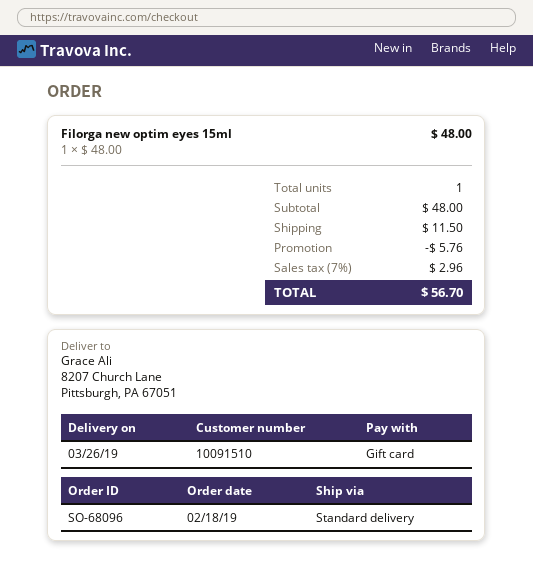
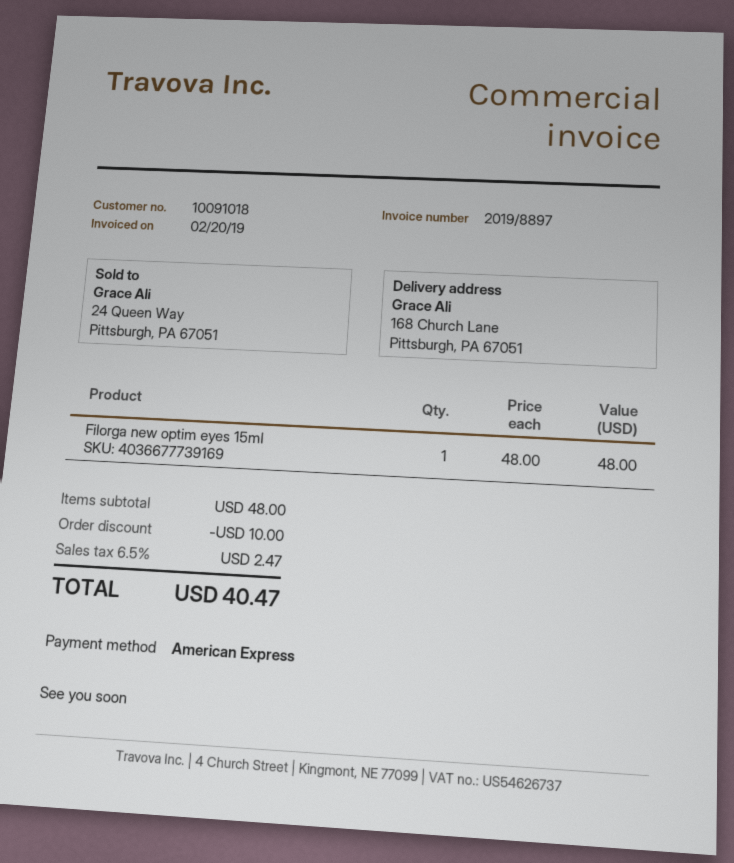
customer number: 10091510 -> 10091018
payment method: gift card -> American Express
ship to: 8207 Church Lane, Pittsburgh, PA 67051 -> 168 Church Lane, Pittsburgh, PA 67051
discount: 5.76 -> 10.00
shipping: 11.50 -> none
tax: 7% = 2.96 -> 6.5% = 2.47
total: 56.70 -> 40.47

